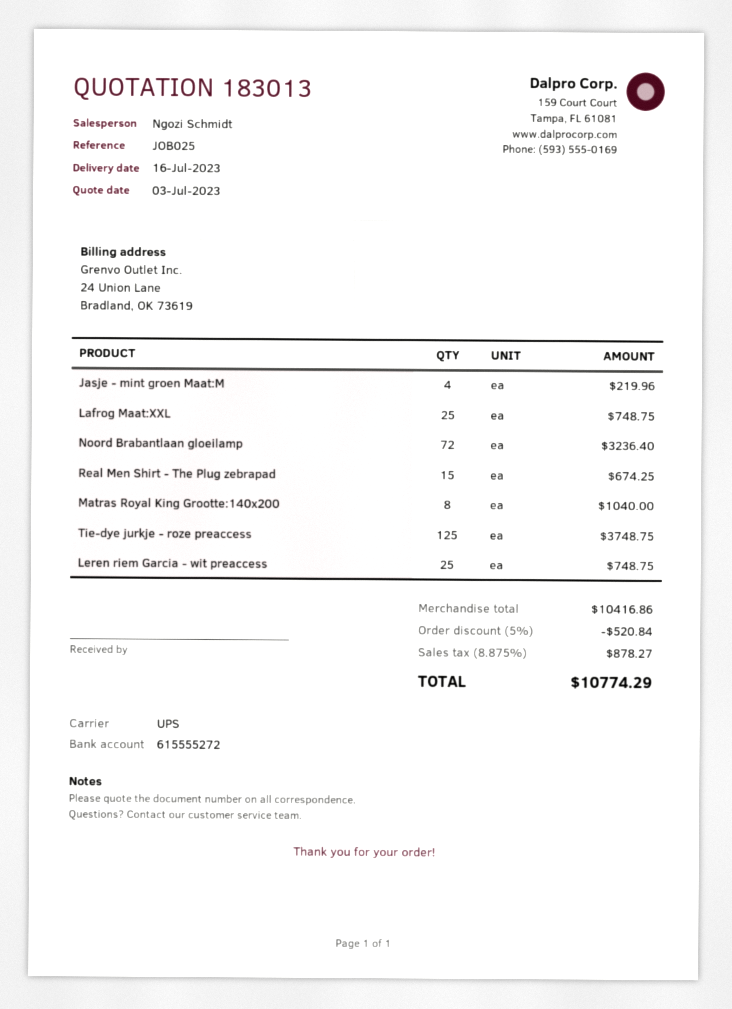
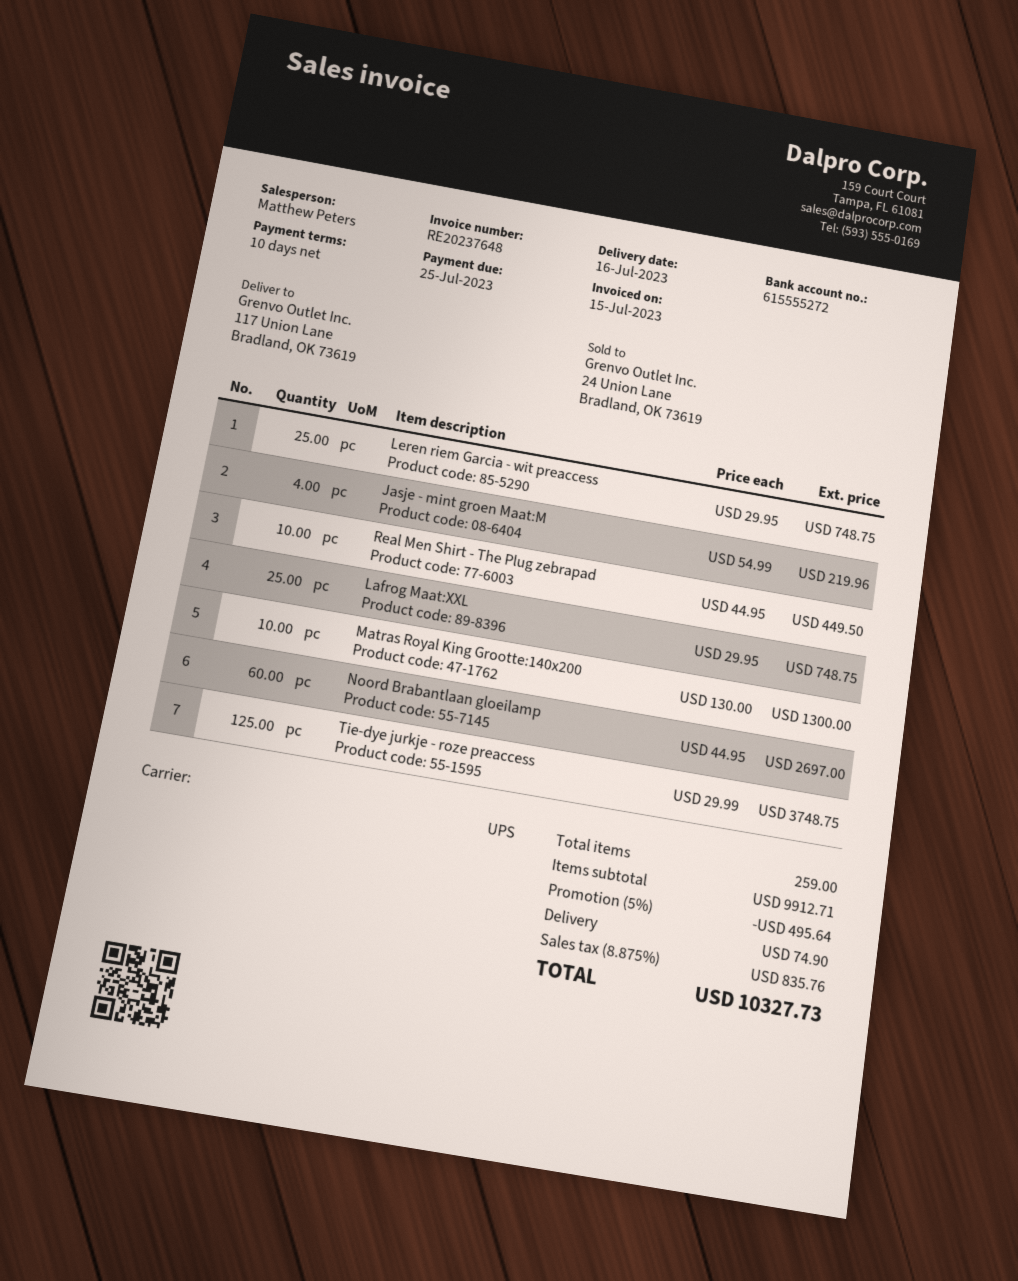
sales rep: Ngozi Schmidt -> Matthew Peters
Noord Brabantlaan gloeilamp: 72 for 3236.40 -> 60 for 2697.00
Real Men Shirt - The Plug zebrapad: 15 for 674.25 -> 10 for 449.50
Matras Royal King Grootte:140x200: 8 for 1040.00 -> 10 for 1300.00
subtotal: 10416.86 -> 9912.71
discount: 5% = 520.84 -> 5% = 495.64
shipping: none -> 74.90
tax: 8.875% = 878.27 -> 8.875% = 835.76
total: 10774.29 -> 10327.73

